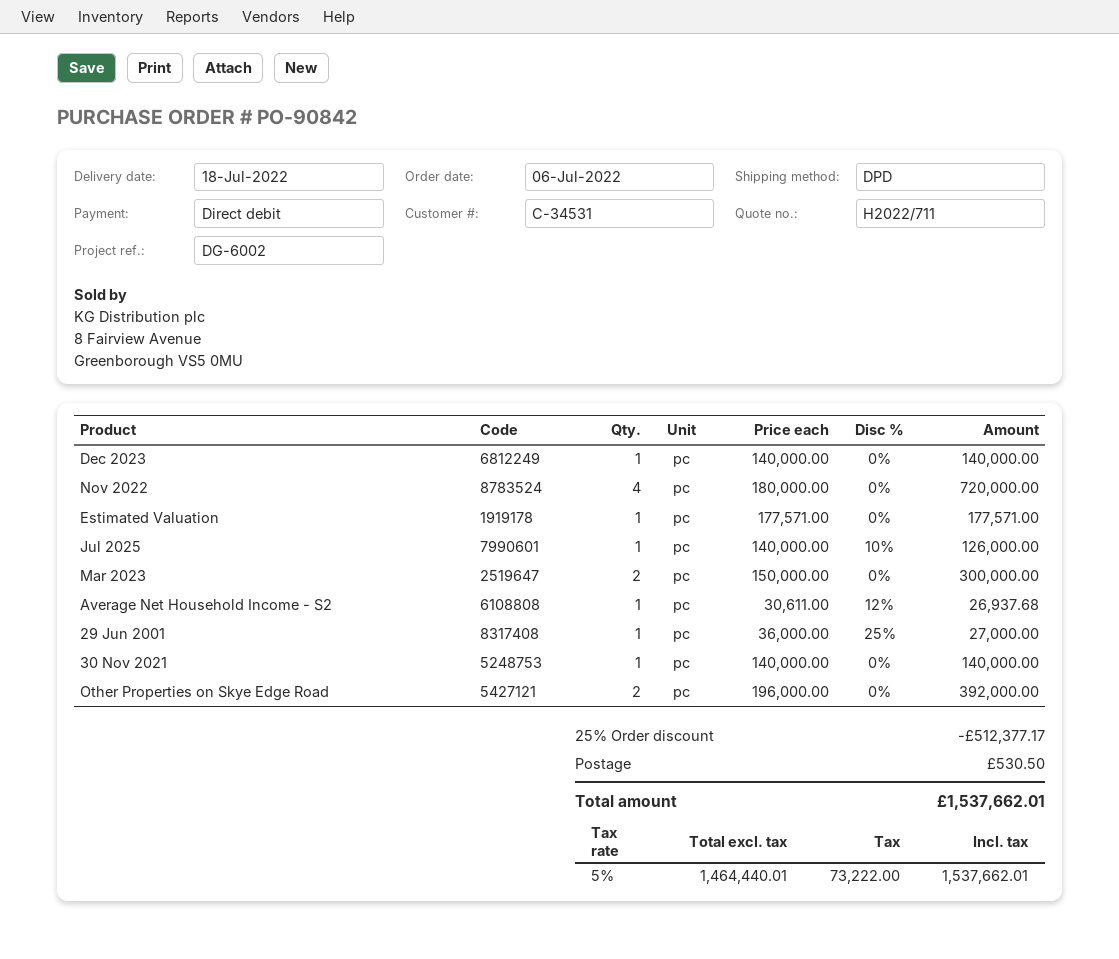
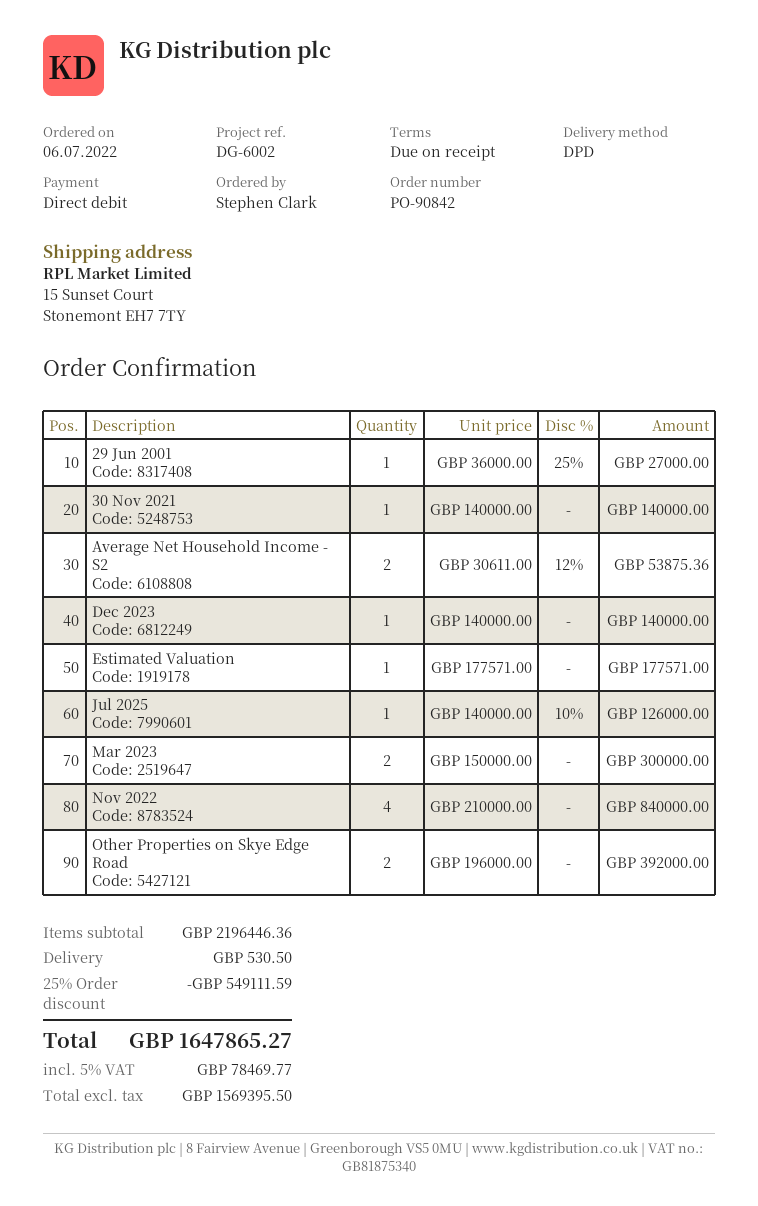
Nov 2022: 4 x 180000.00 = 720000.00 -> 4 x 210000.00 = 840000.00
Average Net Household Income - S2: 1 x 30611.00 - 12% = 26937.68 -> 2 x 30611.00 - 12% = 53875.36
discount: 25% = 512377.17 -> 25% = 549111.59
net: 1464440.01 -> 1569395.50
tax: 5% = 73222.00 -> 5% = 78469.77
total: 1537662.01 -> 1647865.27

